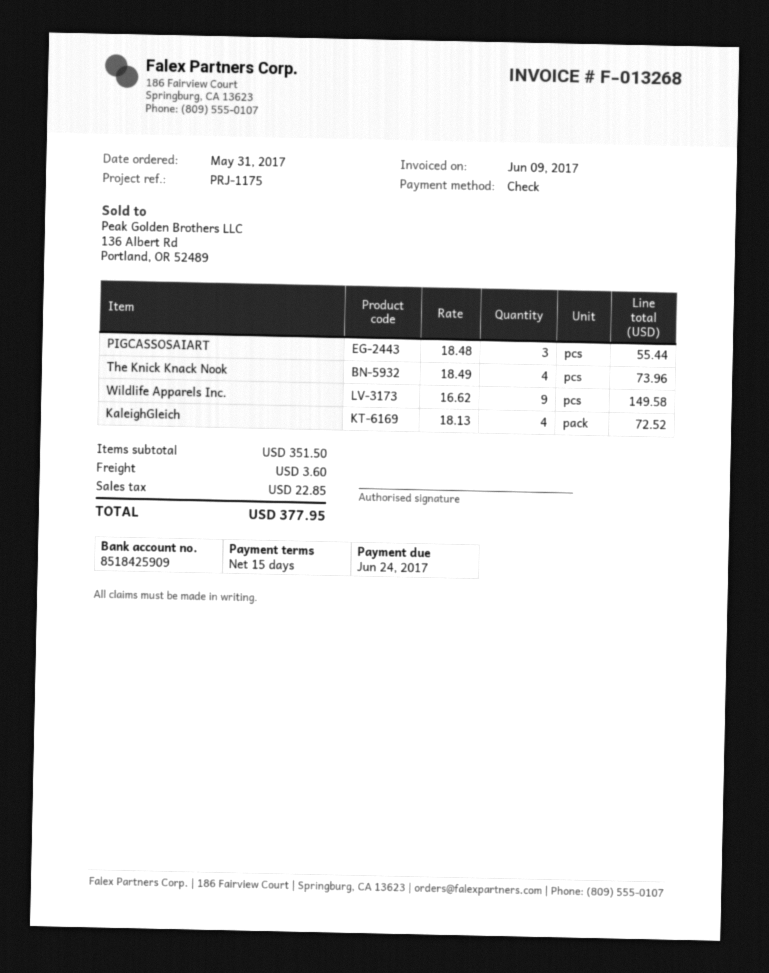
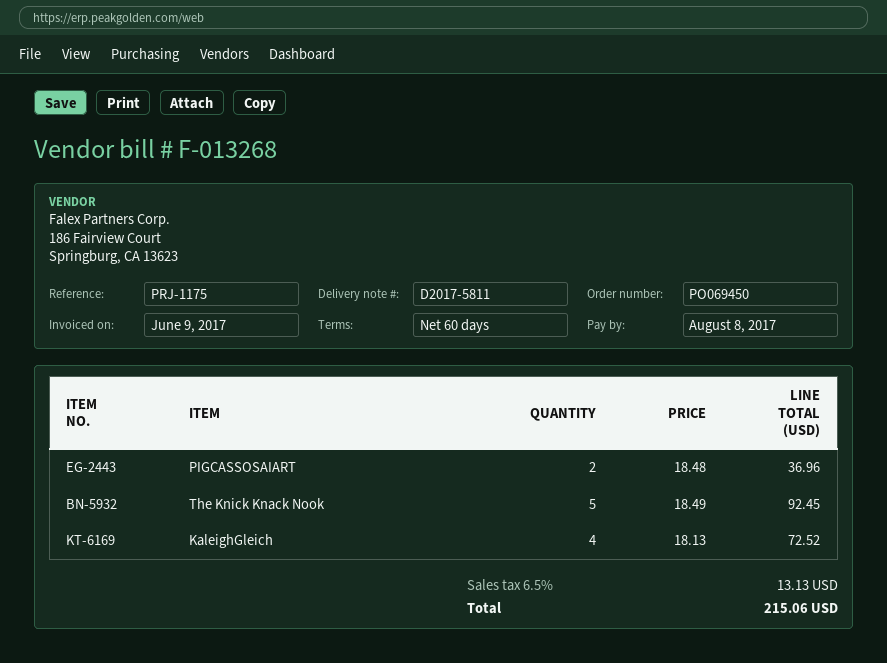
payment terms: 15 days -> 60 days
due date: 2017-06-24 -> 2017-08-08
PIGCASSOSAIART: 3 x 18.48 = 55.44 -> 2 x 18.48 = 36.96
The Knick Knack Nook: 4 x 18.49 = 73.96 -> 5 x 18.49 = 92.45
Wildlife Apparels Inc.: 9 x 16.62 = 149.58 -> none
shipping: 3.60 -> none
tax: 22.85 -> 13.13
total: 377.95 -> 215.06

